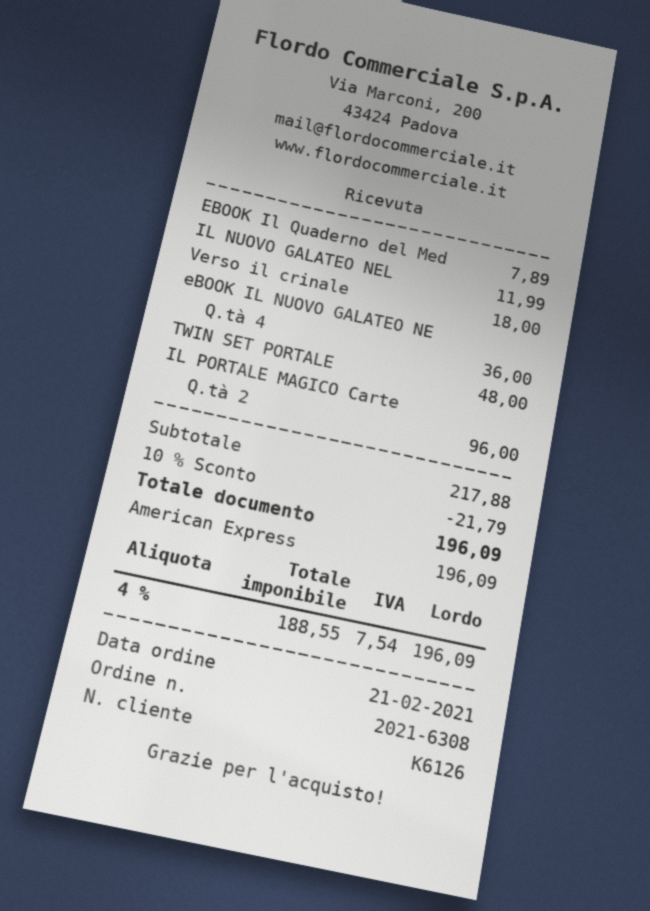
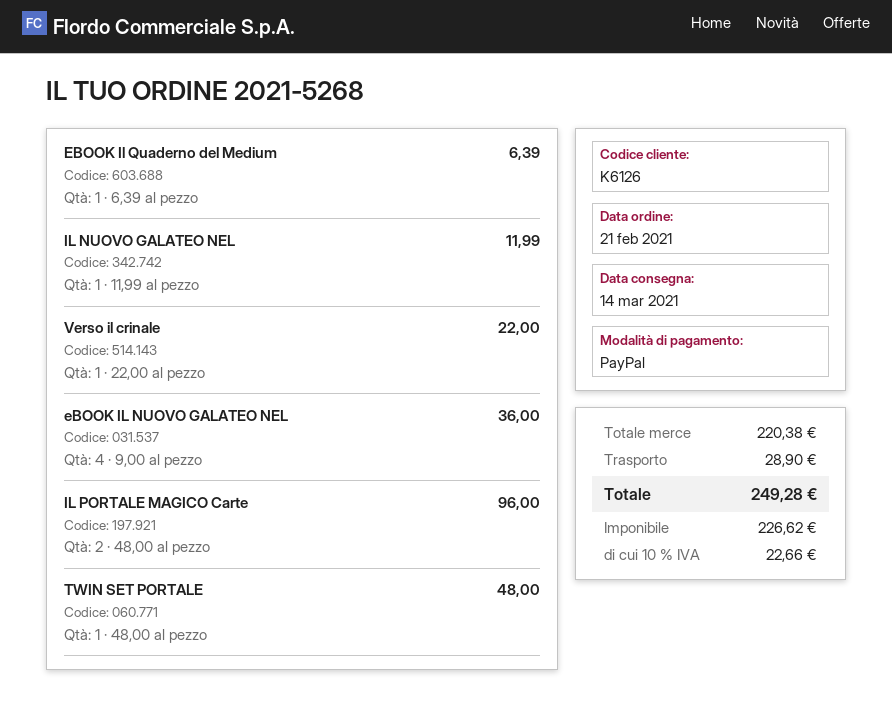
order number: 2021-6308 -> 2021-5268
payment method: American Express -> PayPal
EBOOK Il Quaderno del Med: 1 for 7.89 -> 1 for 6.39
Verso il crinale: 1 for 18.00 -> 1 for 22.00
subtotal: 217.88 -> 220.38
discount: 10% = 21.79 -> none
shipping: none -> 28.90
net: 188.55 -> 226.62
tax: 4% = 7.54 -> 10% = 22.66
total: 196.09 -> 249.28

